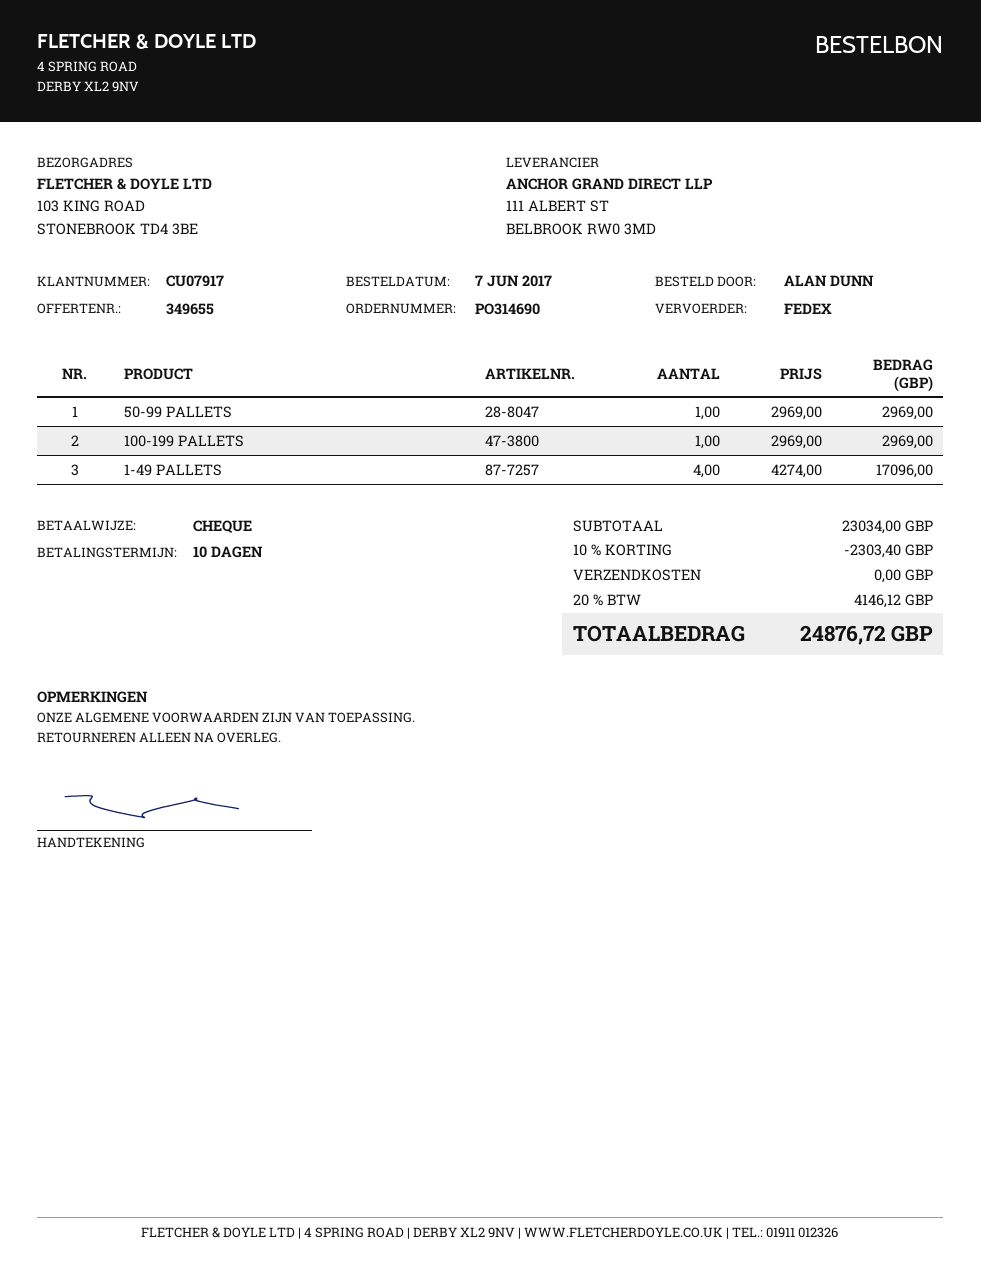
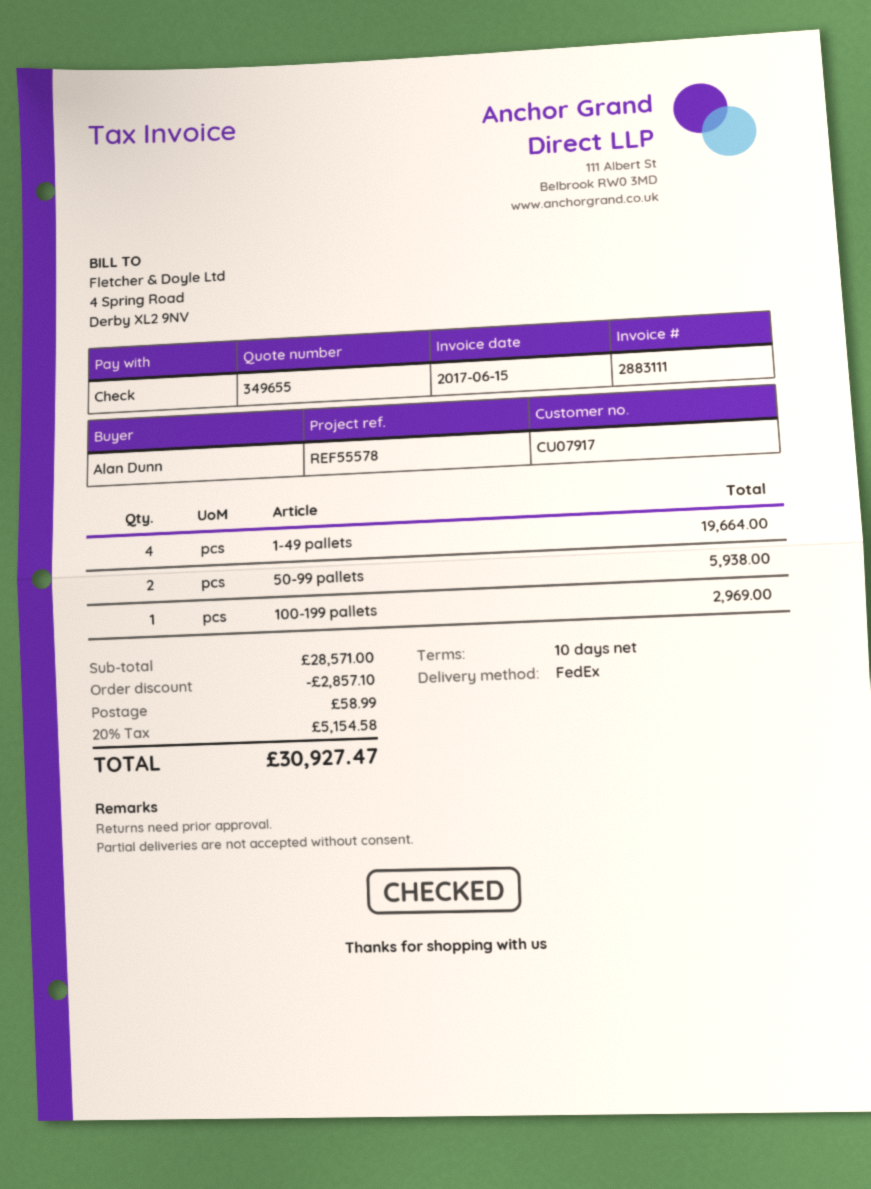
50-99 PALLETS: 1 for 2969.00 -> 2 for 5938.00
1-49 PALLETS: 4 for 17096.00 -> 4 for 19664.00
subtotal: 23034.00 -> 28571.00
discount: 2303.40 -> 2857.10
shipping: 0.00 -> 58.99
tax: 20% = 4146.12 -> 20% = 5154.58
total: 24876.72 -> 30927.47

